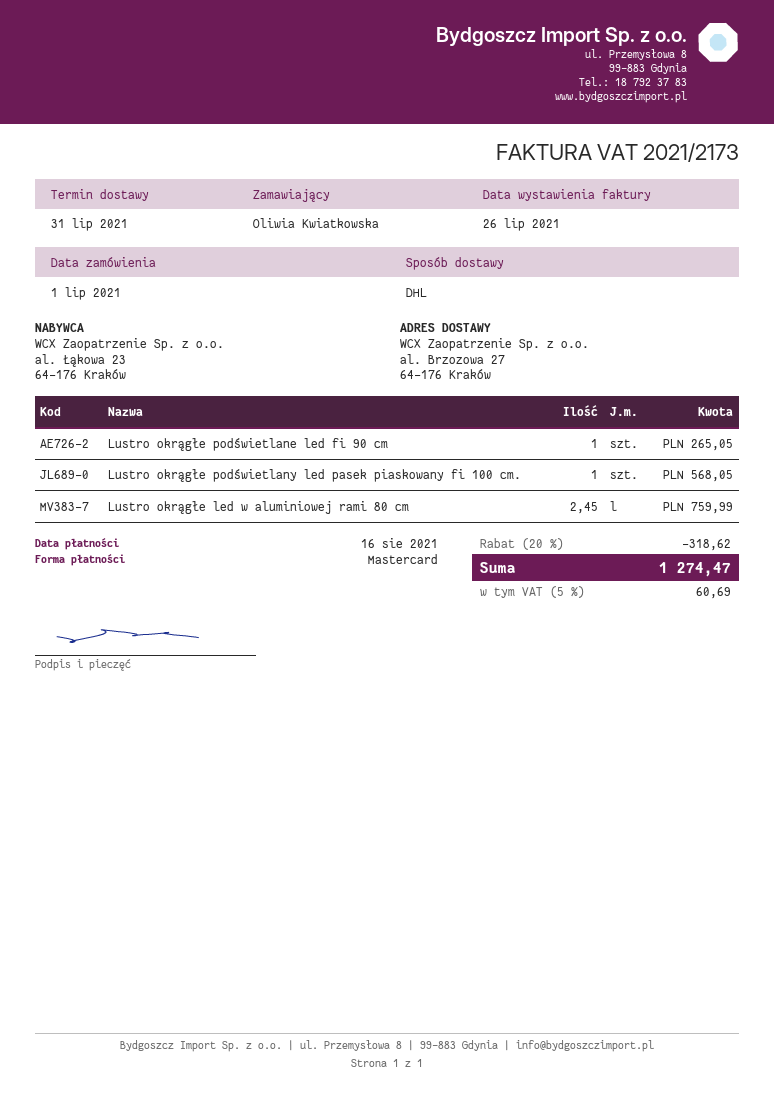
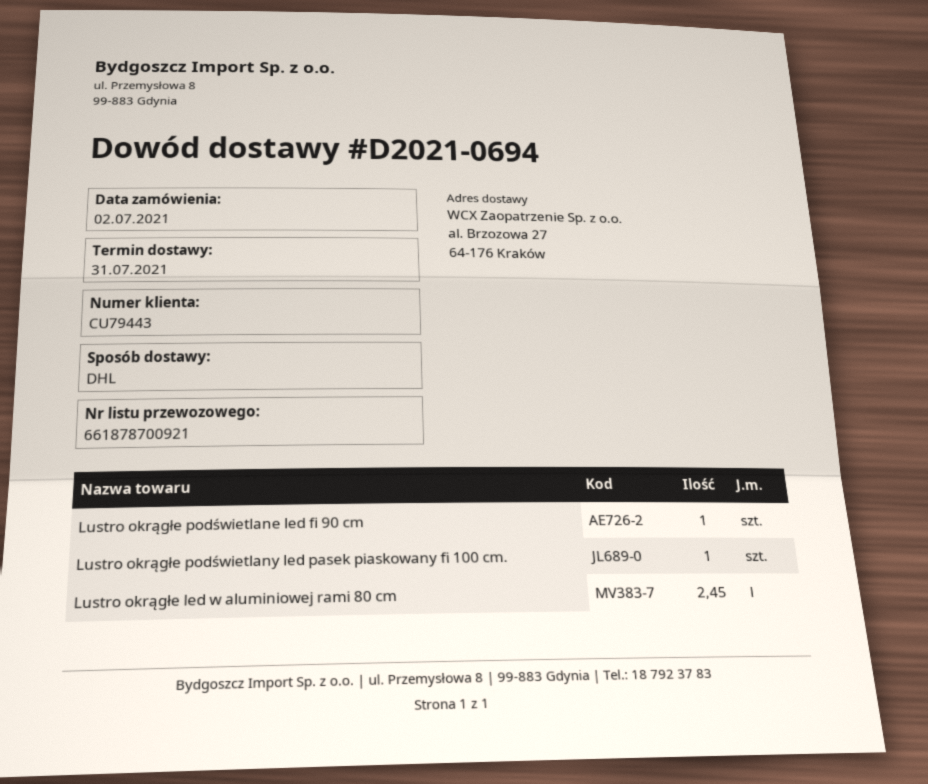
order date: 2021-07-01 -> 2021-07-02

